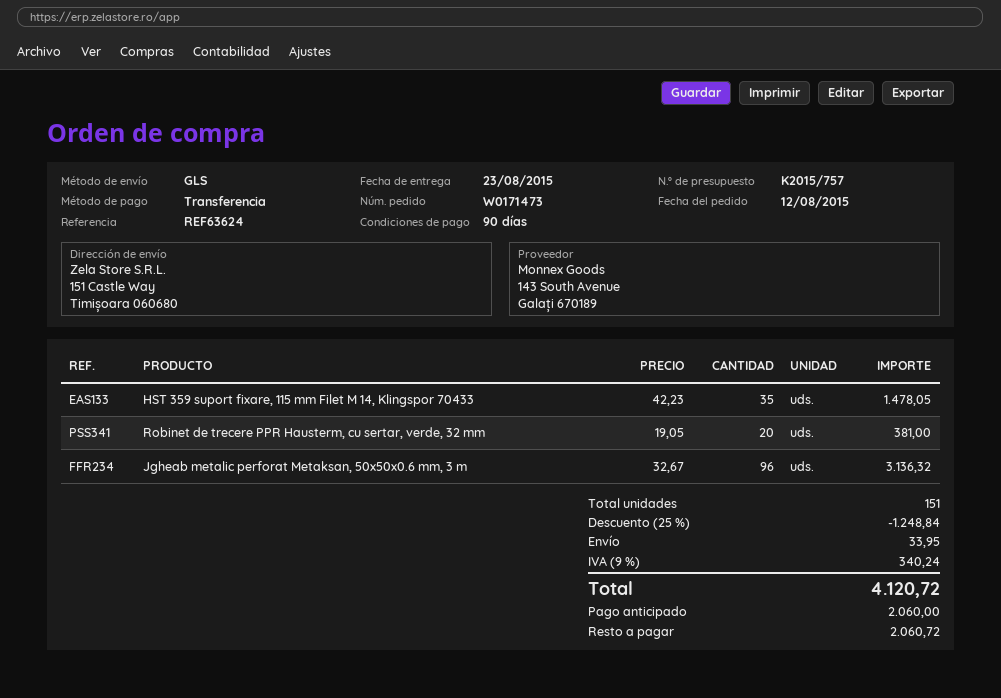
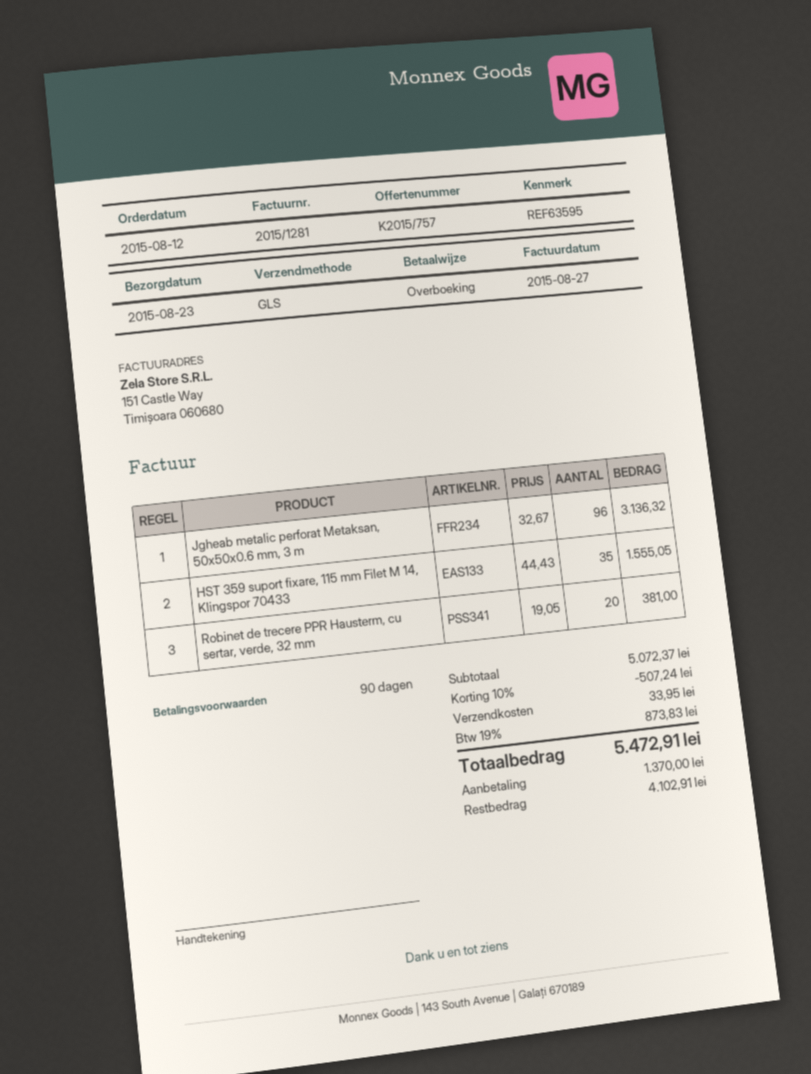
reference: REF63624 -> REF63595
HST 359 suport fixare, 115 mm Filet M 14, Klingspor 70433: 35 x 42.23 = 1478.05 -> 35 x 44.43 = 1555.05
discount: 25% = 1248.84 -> 10% = 507.24
tax: 9% = 340.24 -> 19% = 873.83
total: 4120.72 -> 5472.91
deposit: 2060.00 -> 1370.00
balance: 2060.72 -> 4102.91

